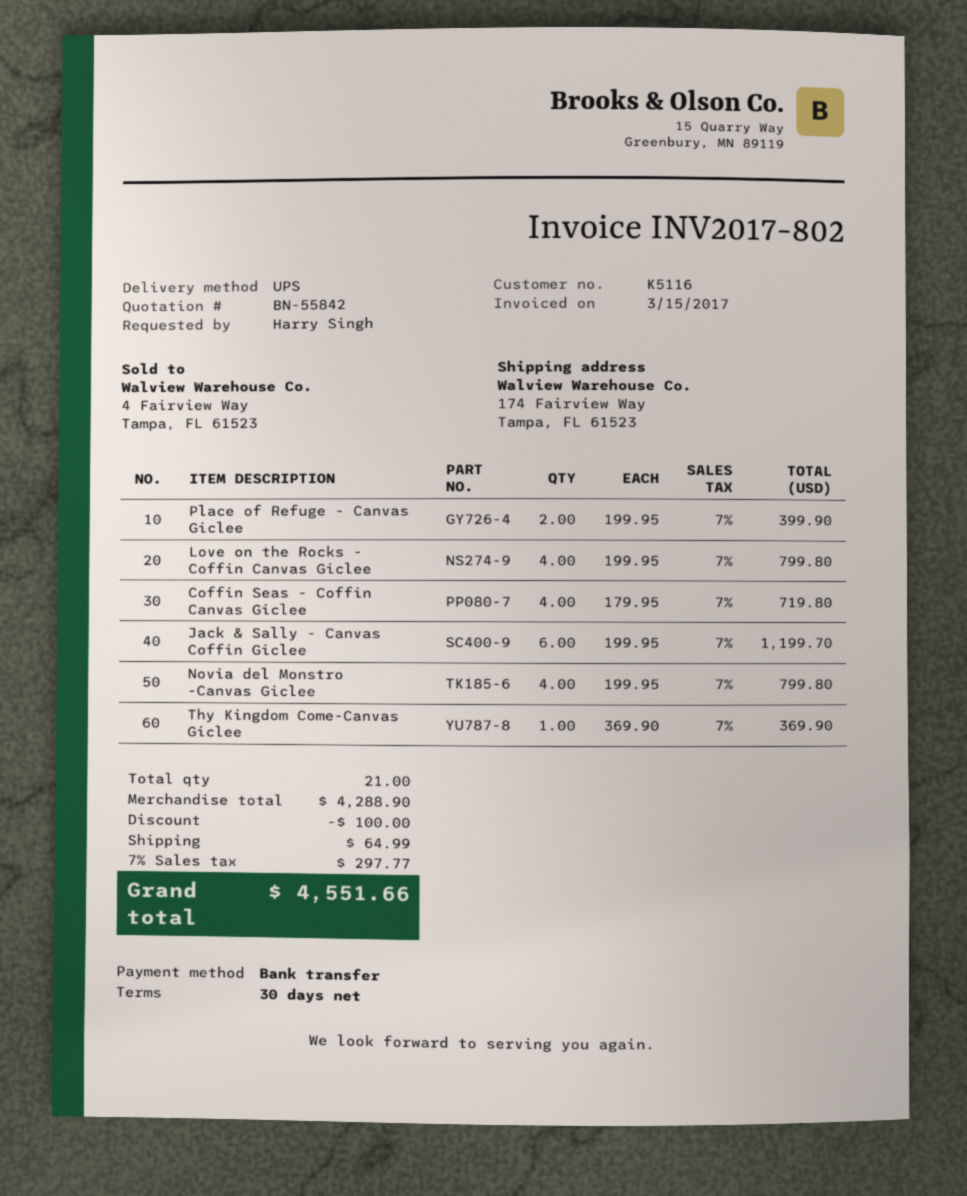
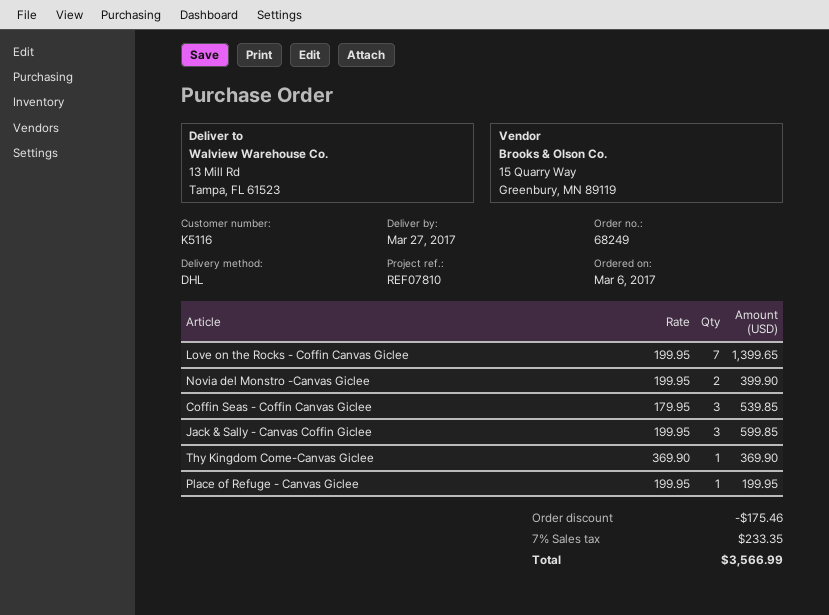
shipping method: UPS -> DHL
ship to: 174 Fairview Way, Tampa, FL 61523 -> 13 Mill Rd, Tampa, FL 61523
Place of Refuge - Canvas Giclee: 2 x 199.95 = 399.90 -> 1 x 199.95 = 199.95
Love on the Rocks - Coffin Canvas Giclee: 4 x 199.95 = 799.80 -> 7 x 199.95 = 1399.65
Coffin Seas - Coffin Canvas Giclee: 4 x 179.95 = 719.80 -> 3 x 179.95 = 539.85
Jack & Sally - Canvas Coffin Giclee: 6 x 199.95 = 1199.70 -> 3 x 199.95 = 599.85
Novia del Monstro -Canvas Giclee: 4 x 199.95 = 799.80 -> 2 x 199.95 = 399.90
discount: 100.00 -> 175.46
shipping: 64.99 -> none
tax: 7% = 297.77 -> 7% = 233.35
total: 4551.66 -> 3566.99

